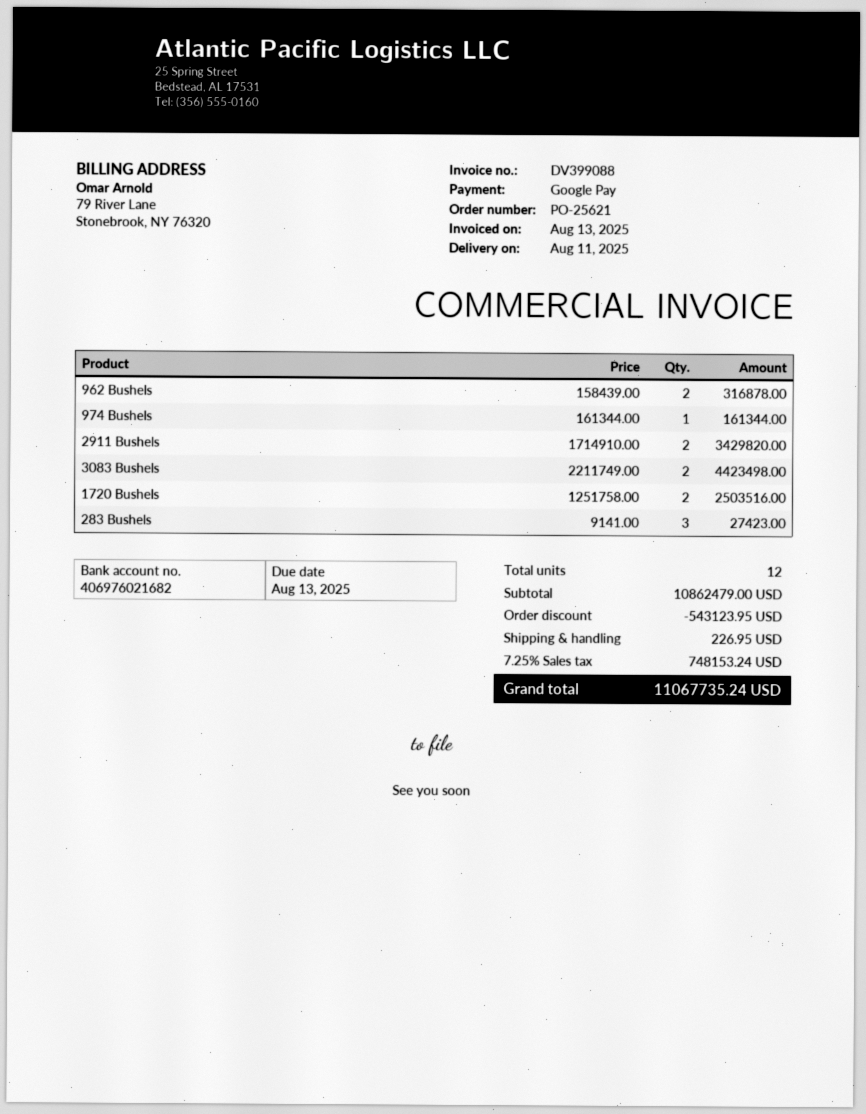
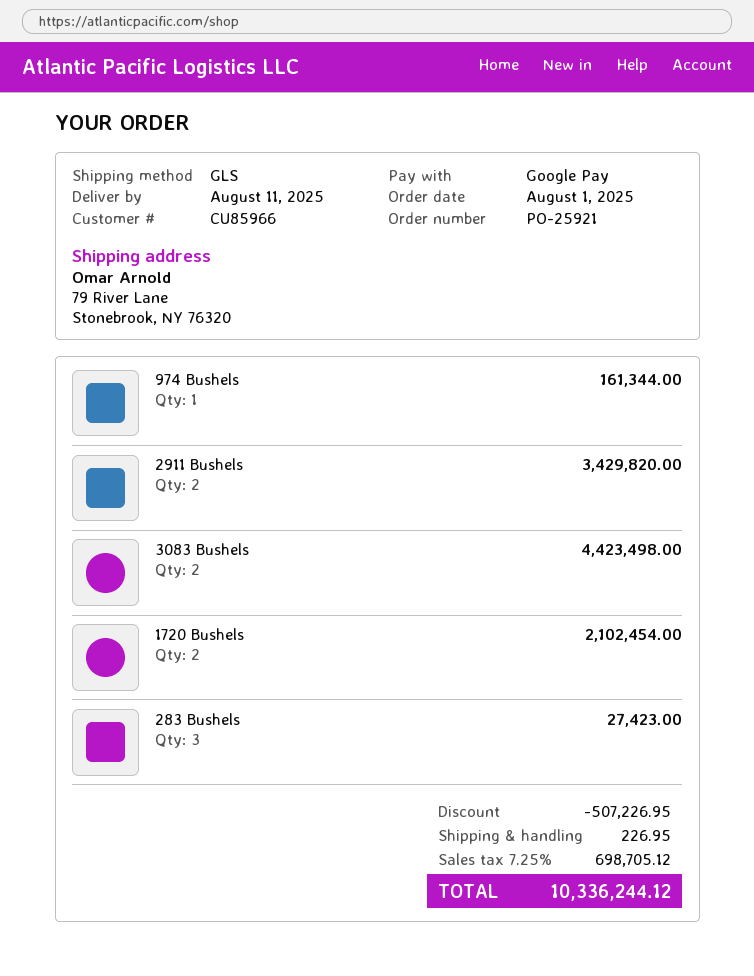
order number: PO-25621 -> PO-25921
962 Bushels: 2 for 316878.00 -> none
1720 Bushels: 2 for 2503516.00 -> 2 for 2102454.00
discount: 543123.95 -> 507226.95
tax: 7.25% = 748153.24 -> 7.25% = 698705.12
total: 11067735.24 -> 10336244.12

